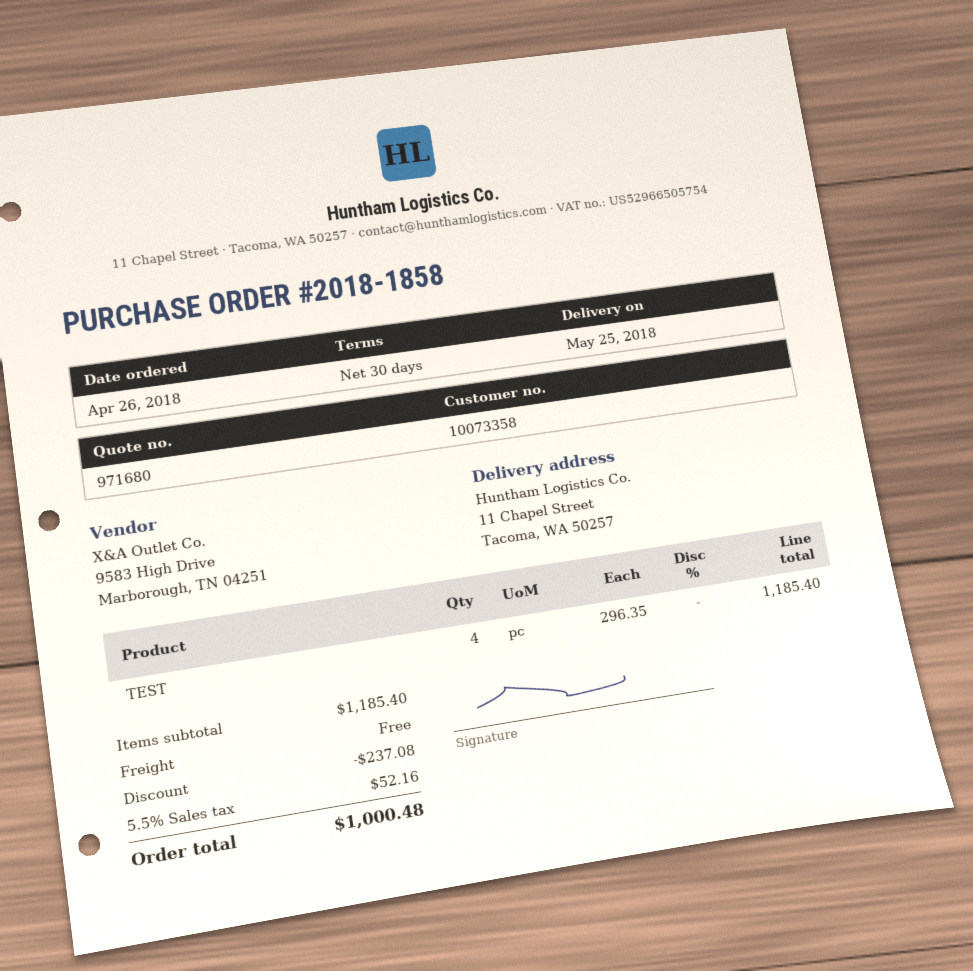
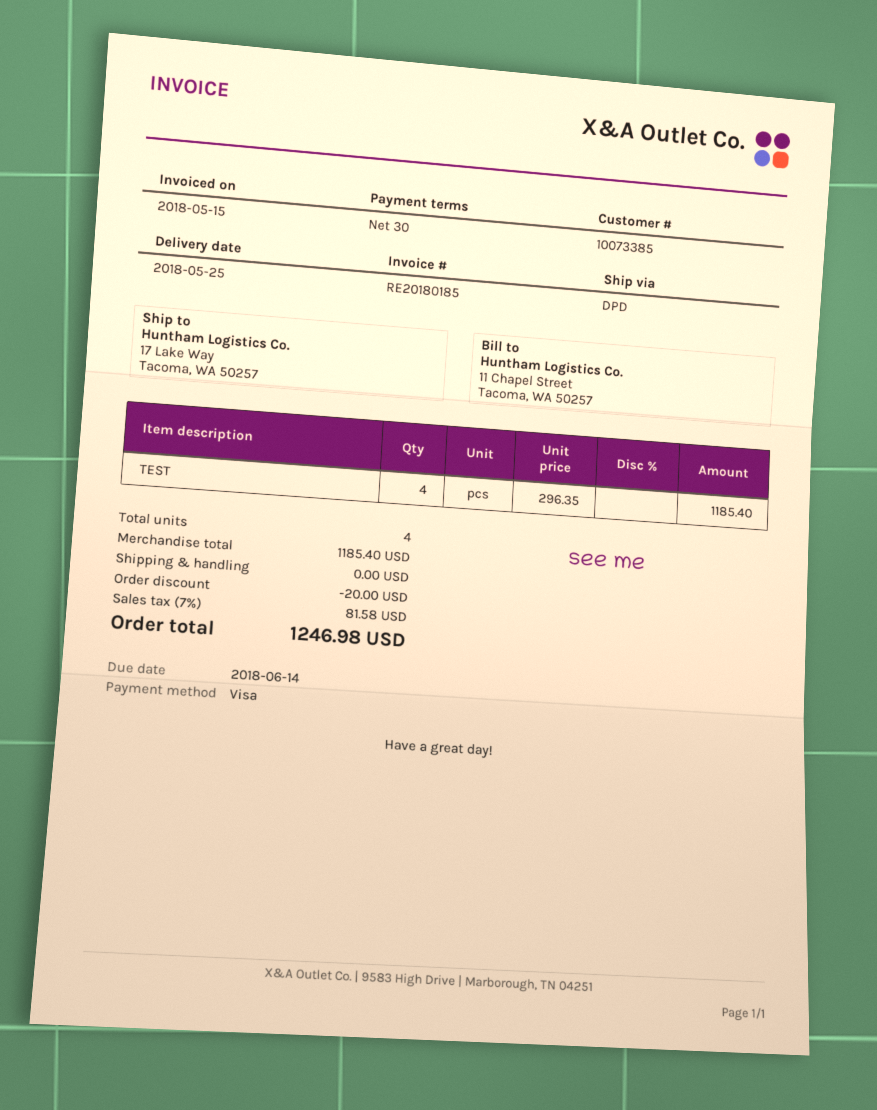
customer number: 10073358 -> 10073385
ship to: 11 Chapel Street, Tacoma, WA 50257 -> 17 Lake Way, Tacoma, WA 50257
discount: 237.08 -> 20.00
tax: 5.5% = 52.16 -> 7% = 81.58
total: 1000.48 -> 1246.98

